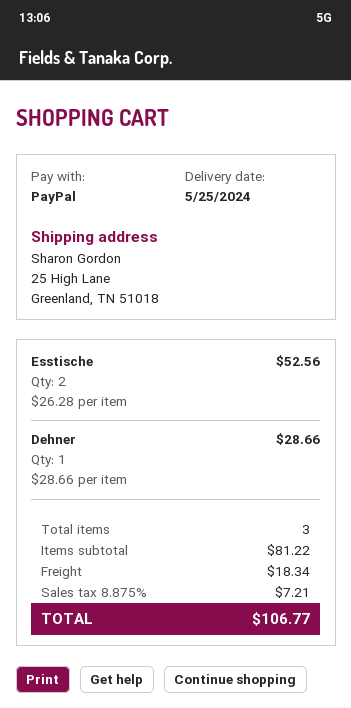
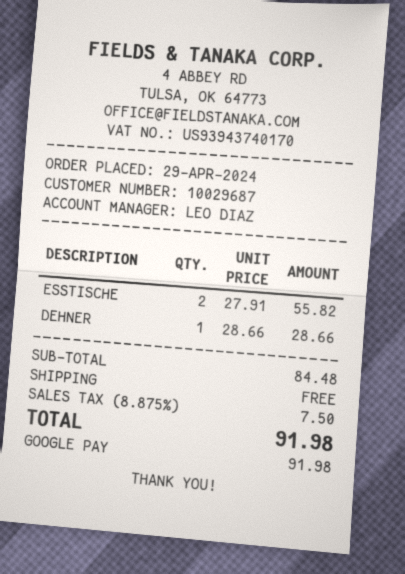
payment method: PayPal -> Google Pay
Esstische: 2 x 26.28 = 52.56 -> 2 x 27.91 = 55.82
subtotal: 81.22 -> 84.48
shipping: 18.34 -> 0.00
tax: 8.875% = 7.21 -> 8.875% = 7.50
total: 106.77 -> 91.98

